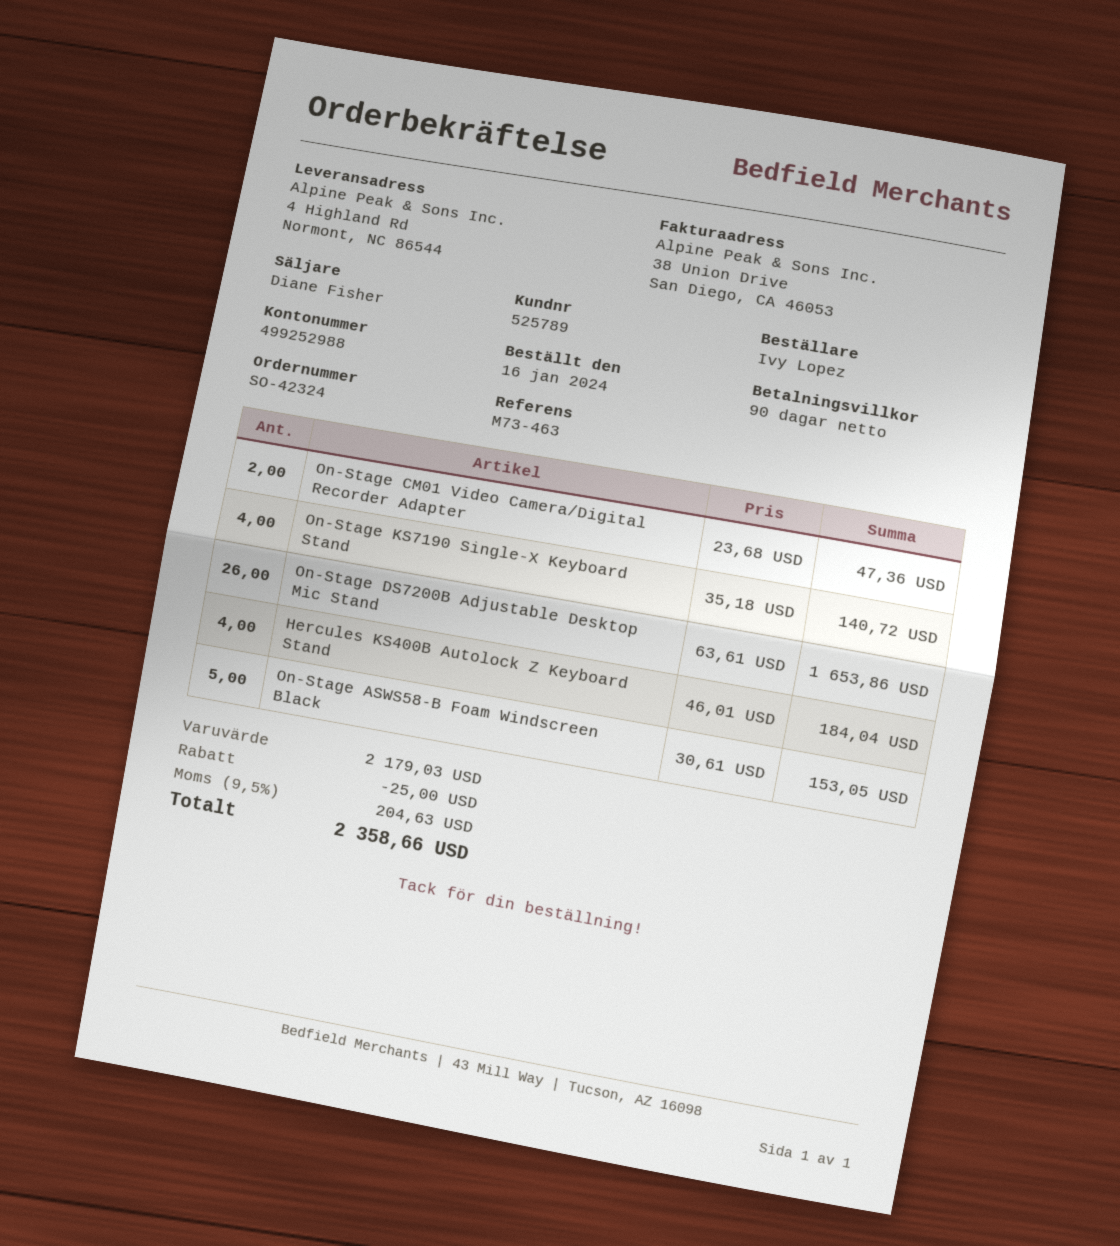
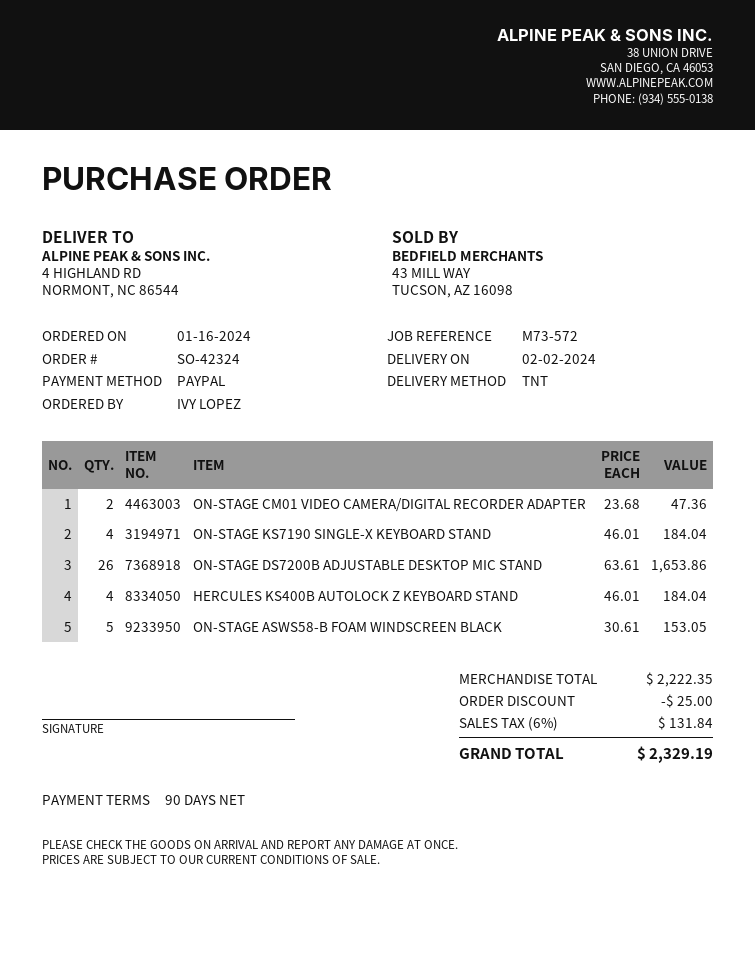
reference: M73-463 -> M73-572
On-Stage KS7190 Single-X Keyboard Stand: 4 x 35.18 = 140.72 -> 4 x 46.01 = 184.04
subtotal: 2179.03 -> 2222.35
tax: 9.5% = 204.63 -> 6% = 131.84
total: 2358.66 -> 2329.19

